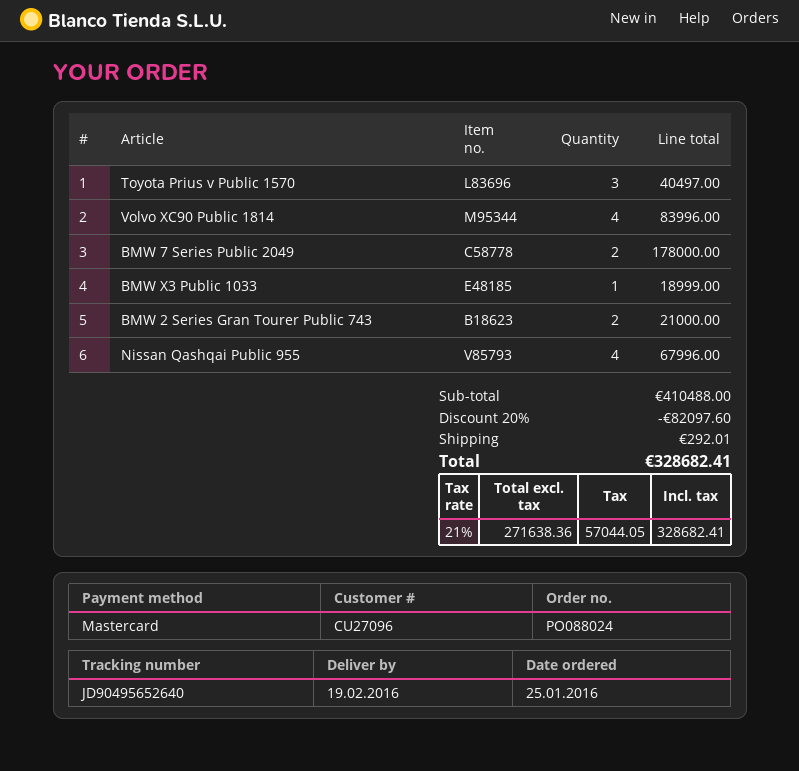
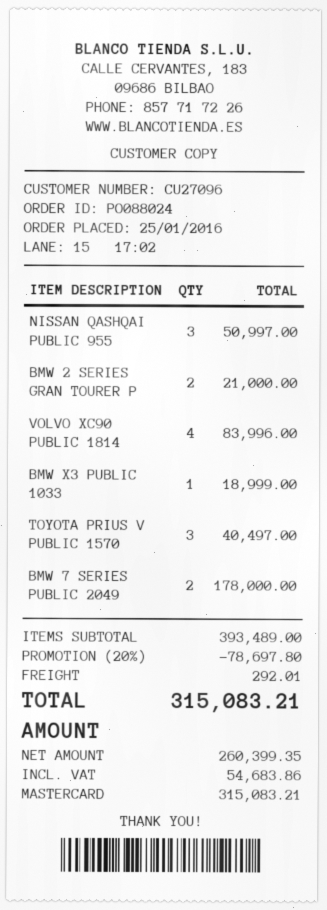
Nissan Qashqai Public 955: 4 for 67996.00 -> 3 for 50997.00
subtotal: 410488.00 -> 393489.00
discount: 20% = 82097.60 -> 20% = 78697.80
net: 271638.36 -> 260399.35
tax: 57044.05 -> 54683.86
total: 328682.41 -> 315083.21

